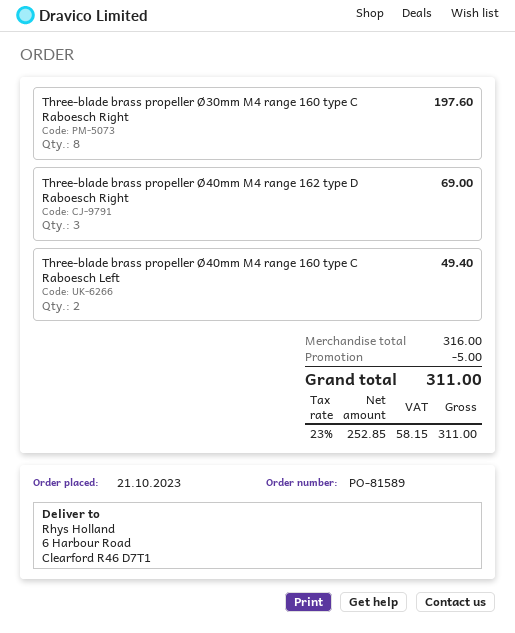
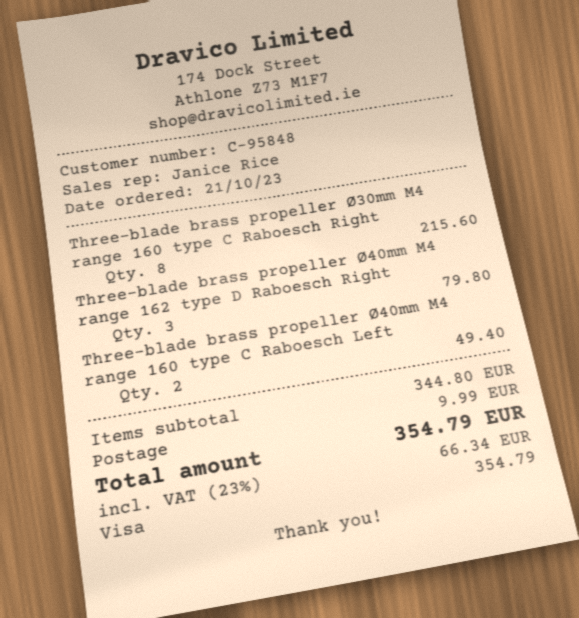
Three-blade brass propeller Ø30mm M4 range 160 type C Raboesch Right: 8 for 197.60 -> 8 for 215.60
Three-blade brass propeller Ø40mm M4 range 162 type D Raboesch Right: 3 for 69.00 -> 3 for 79.80
subtotal: 316.00 -> 344.80
discount: 5.00 -> none
shipping: none -> 9.99
tax: 23% = 58.15 -> 23% = 66.34
total: 311.00 -> 354.79

